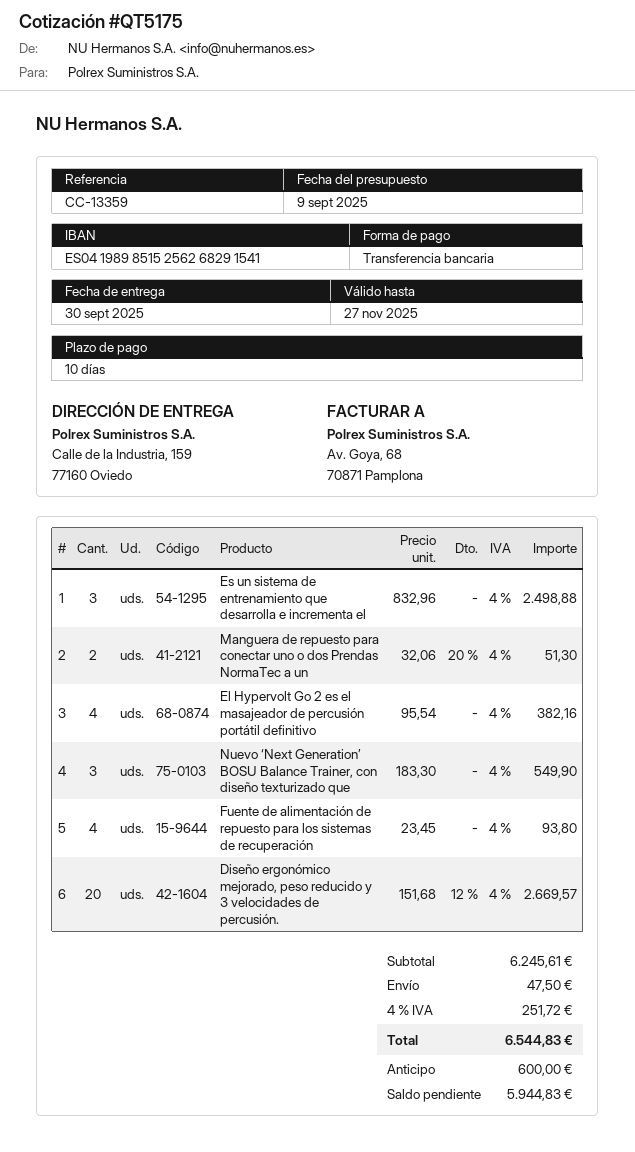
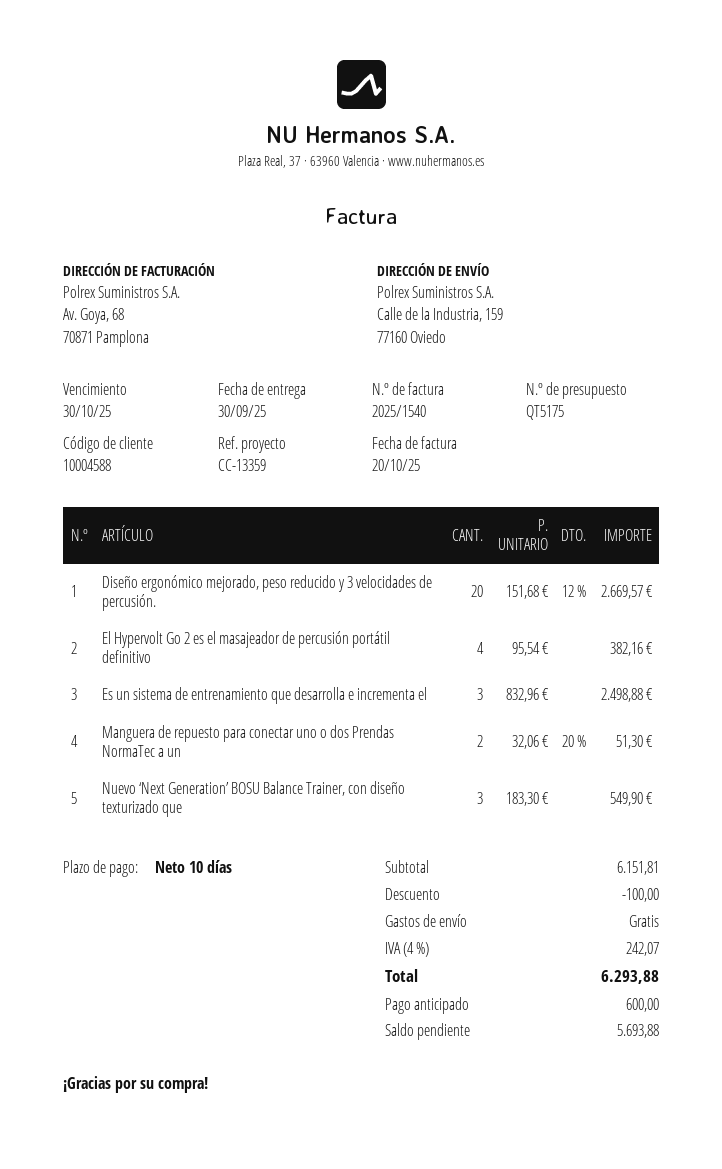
Fuente de alimentación de repuesto para los sistemas de recuperación: 4 x 23.45 = 93.80 -> none
subtotal: 6245.61 -> 6151.81
discount: none -> 100.00
shipping: 47.50 -> 0.00
tax: 4% = 251.72 -> 4% = 242.07
total: 6544.83 -> 6293.88
balance: 5944.83 -> 5693.88

